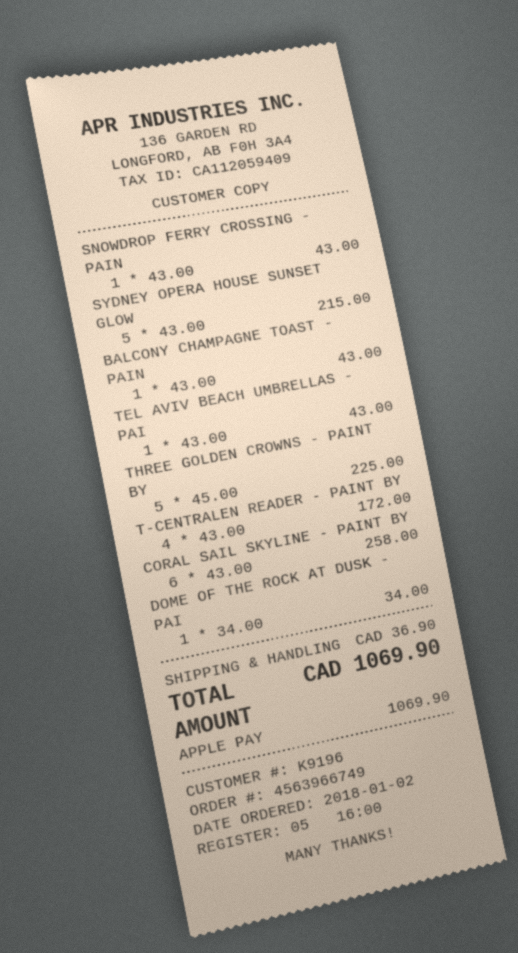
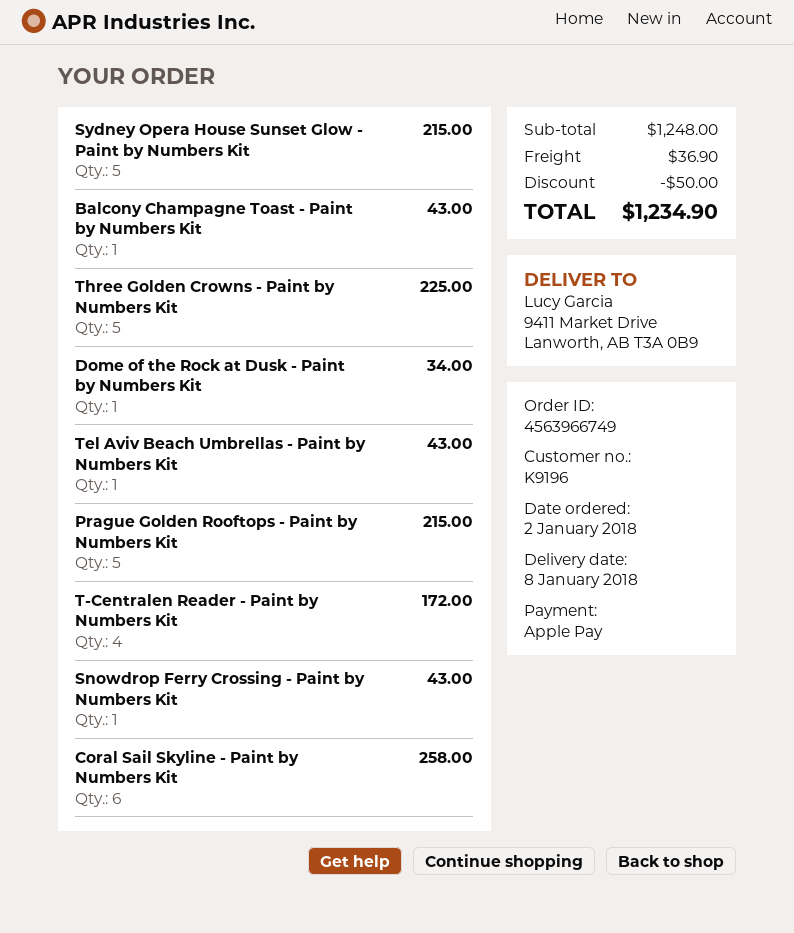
Prague Golden Rooftops - Paint by Numbers Kit: none -> 5 for 215.00
discount: none -> 50.00
total: 1069.90 -> 1234.90

